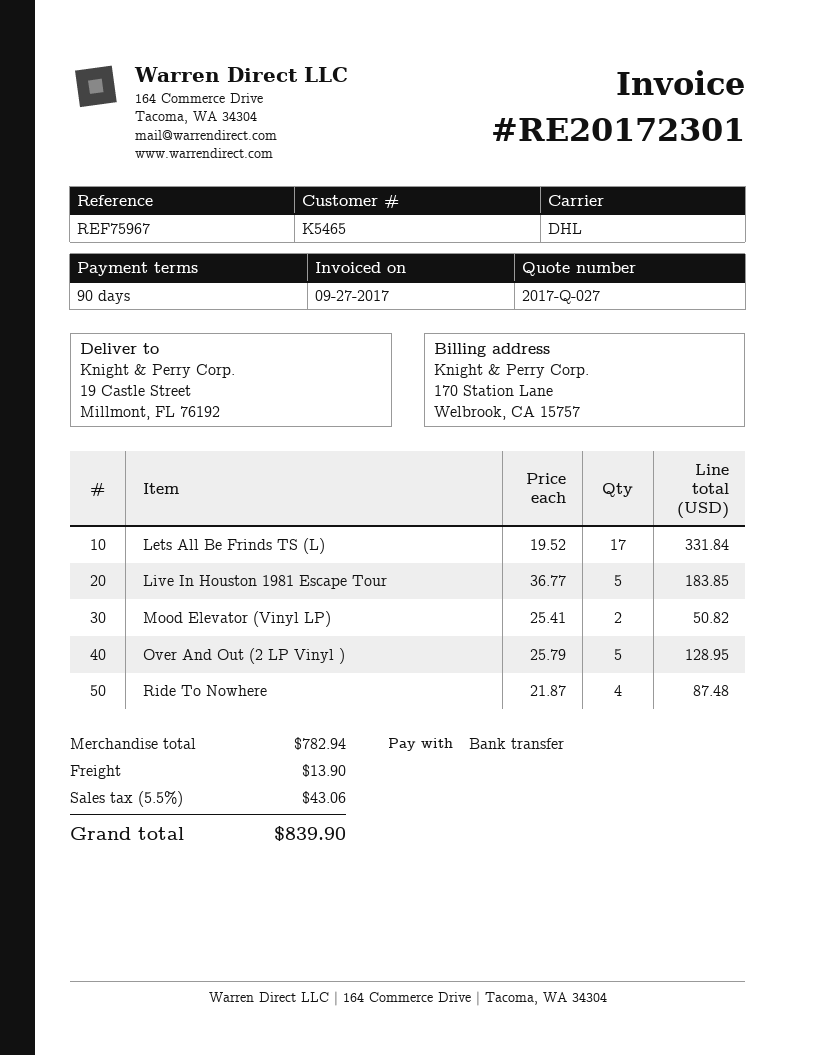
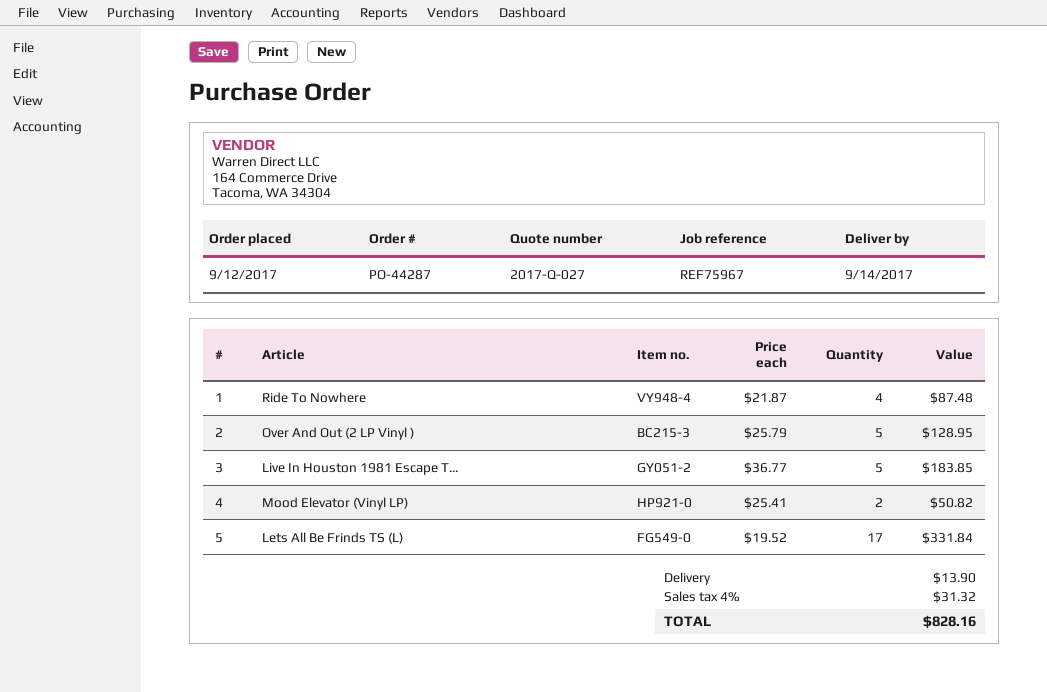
tax: 5.5% = 43.06 -> 4% = 31.32
total: 839.90 -> 828.16

